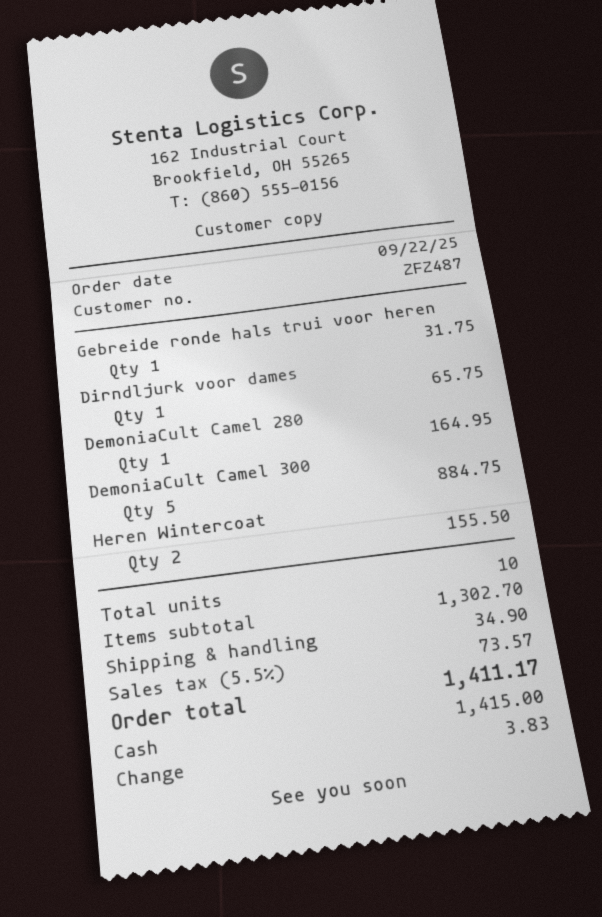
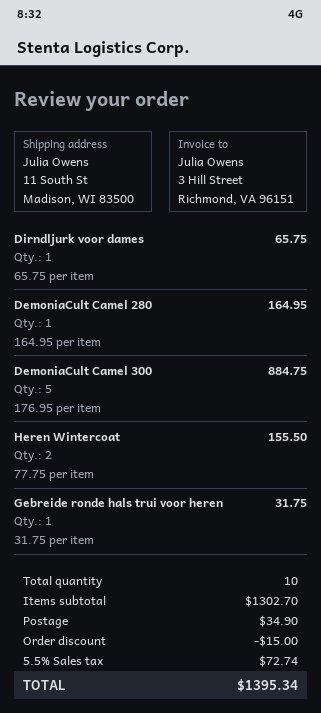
discount: none -> 15.00
tax: 5.5% = 73.57 -> 5.5% = 72.74
total: 1411.17 -> 1395.34

